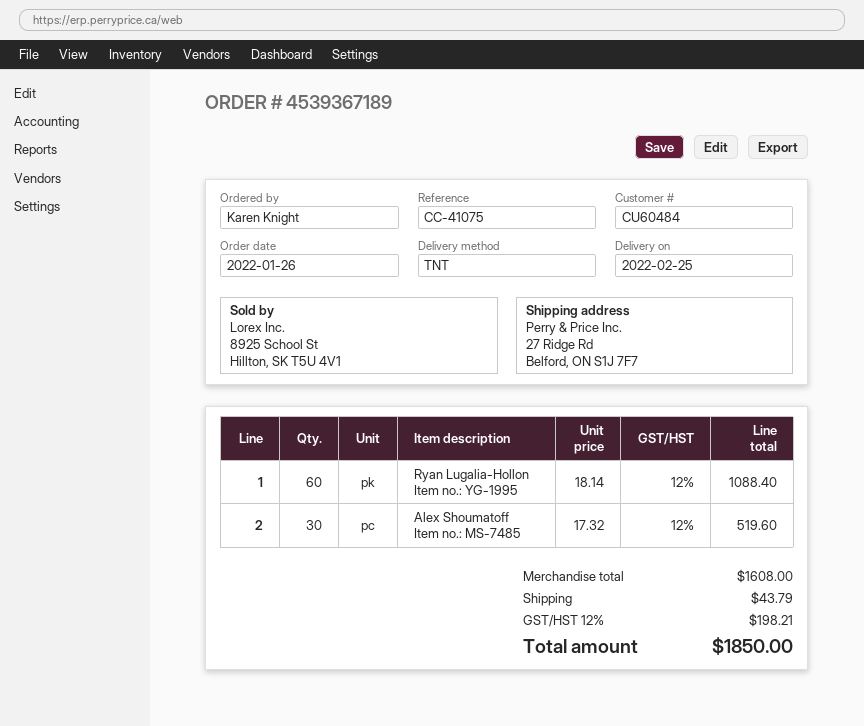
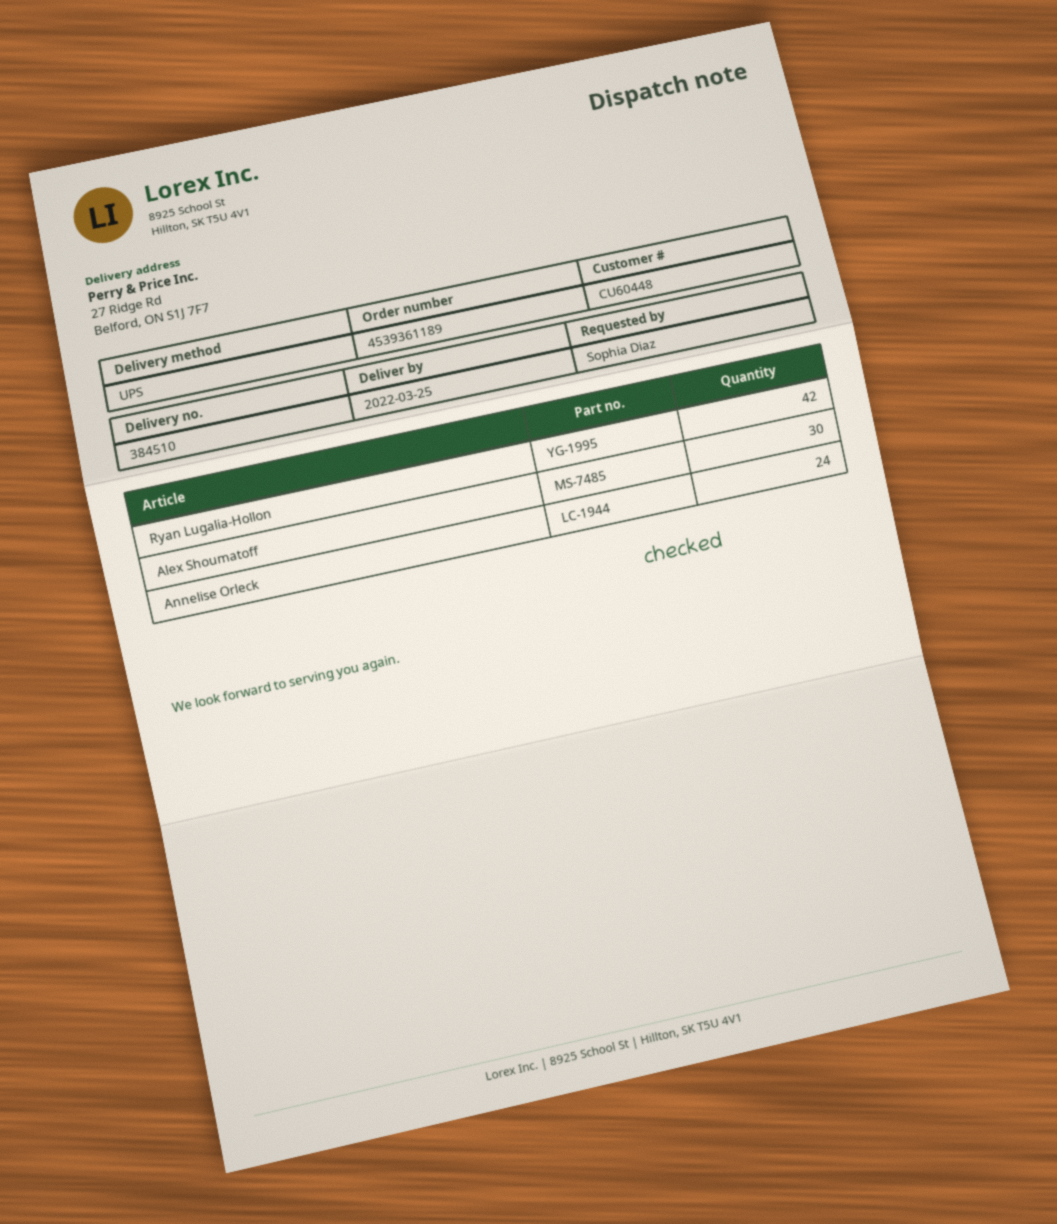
order number: 4539367189 -> 4539361189
delivery date: 2022-02-25 -> 2022-03-25
customer number: CU60484 -> CU60448
ordered by: Karen Knight -> Sophia Diaz
shipping method: TNT -> UPS
Ryan Lugalia-Hollon: 60 -> 42
Annelise Orleck: none -> 24

